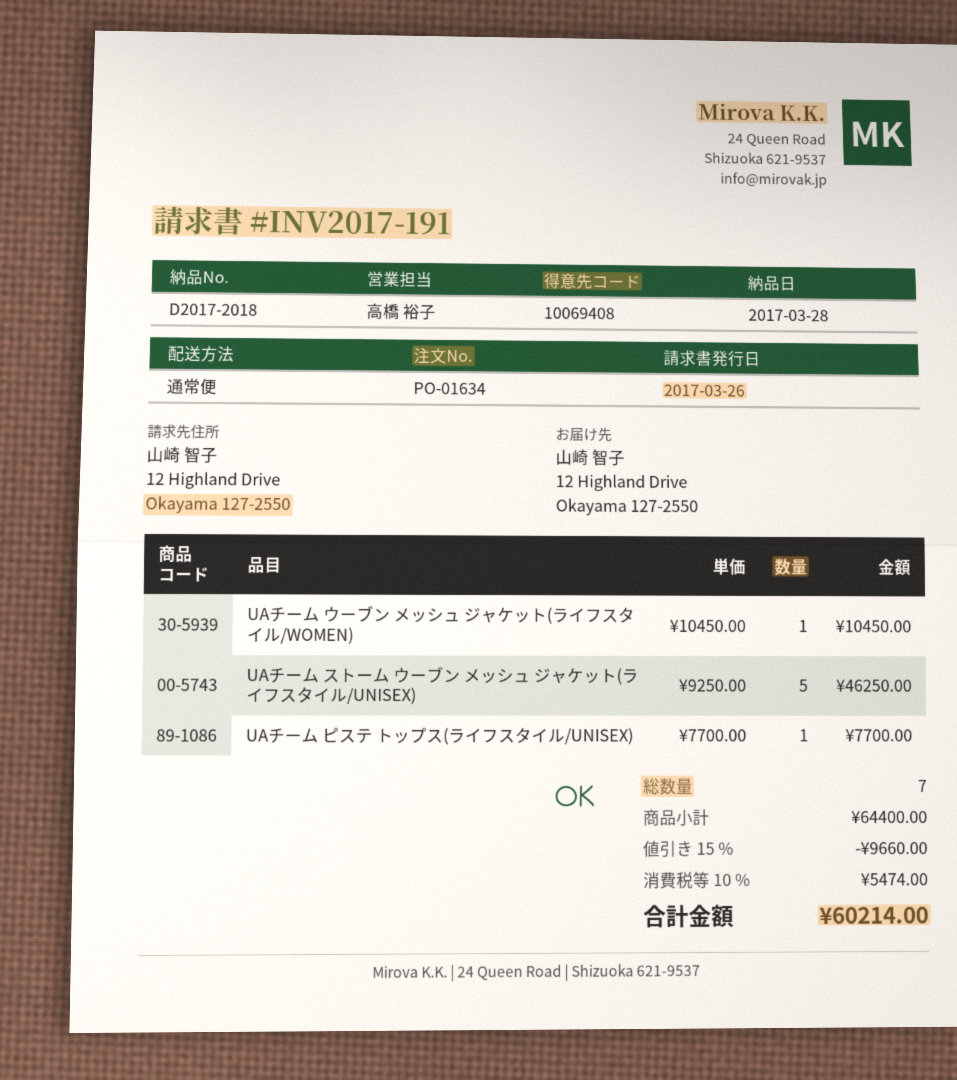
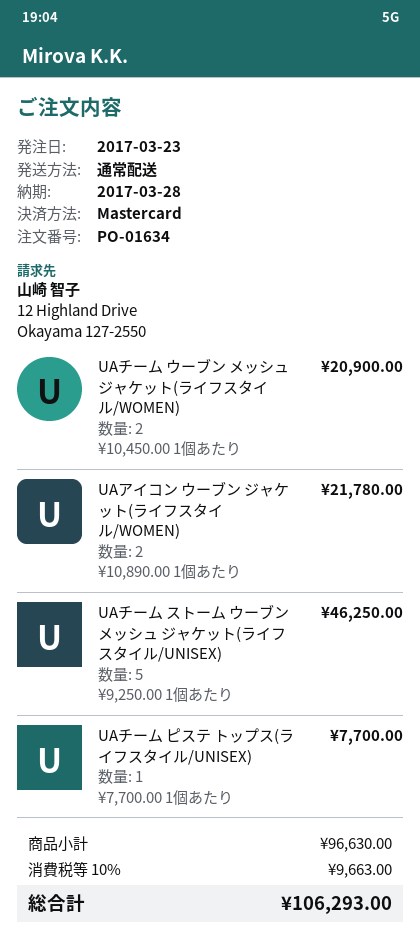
UAチーム ウーブン メッシュ ジャケット(ライフスタイル/WOMEN): 1 x 10450.00 = 10450.00 -> 2 x 10450.00 = 20900.00
UAアイコン ウーブン ジャケット(ライフスタイル/WOMEN): none -> 2 x 10890.00 = 21780.00
subtotal: 64400.00 -> 96630.00
discount: 15% = 9660.00 -> none
tax: 10% = 5474.00 -> 10% = 9663.00
total: 60214.00 -> 106293.00

